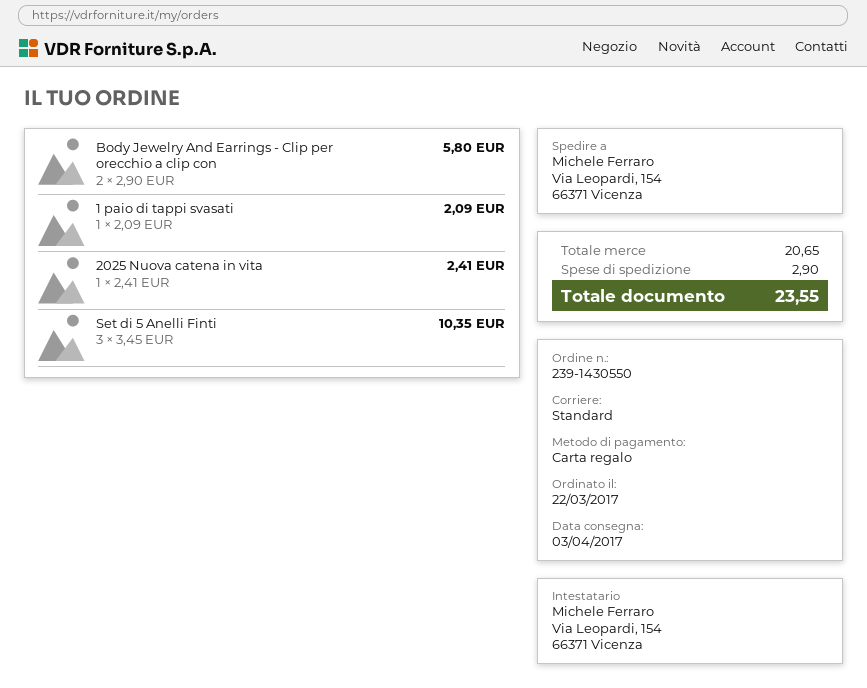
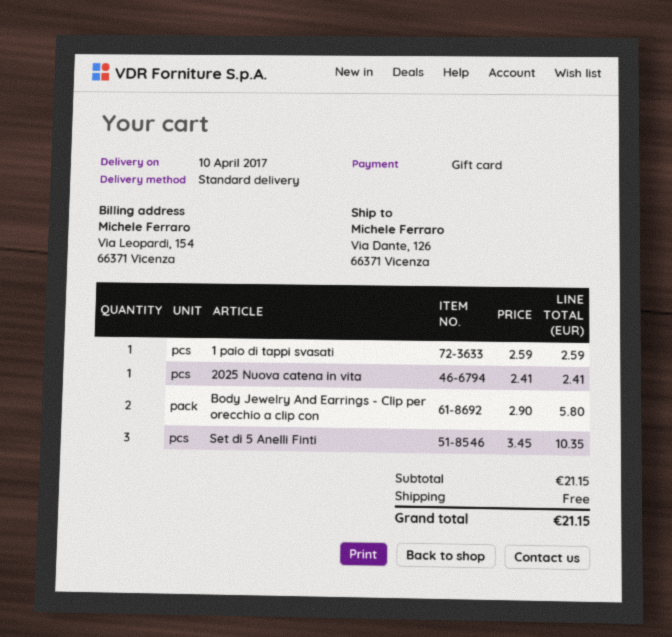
delivery date: 2017-04-03 -> 2017-04-10
ship to: Via Leopardi, 154, 66371 Vicenza -> Via Dante, 126, 66371 Vicenza
1 paio di tappi svasati: 1 x 2.09 = 2.09 -> 1 x 2.59 = 2.59
subtotal: 20.65 -> 21.15
shipping: 2.90 -> 0.00
total: 23.55 -> 21.15

